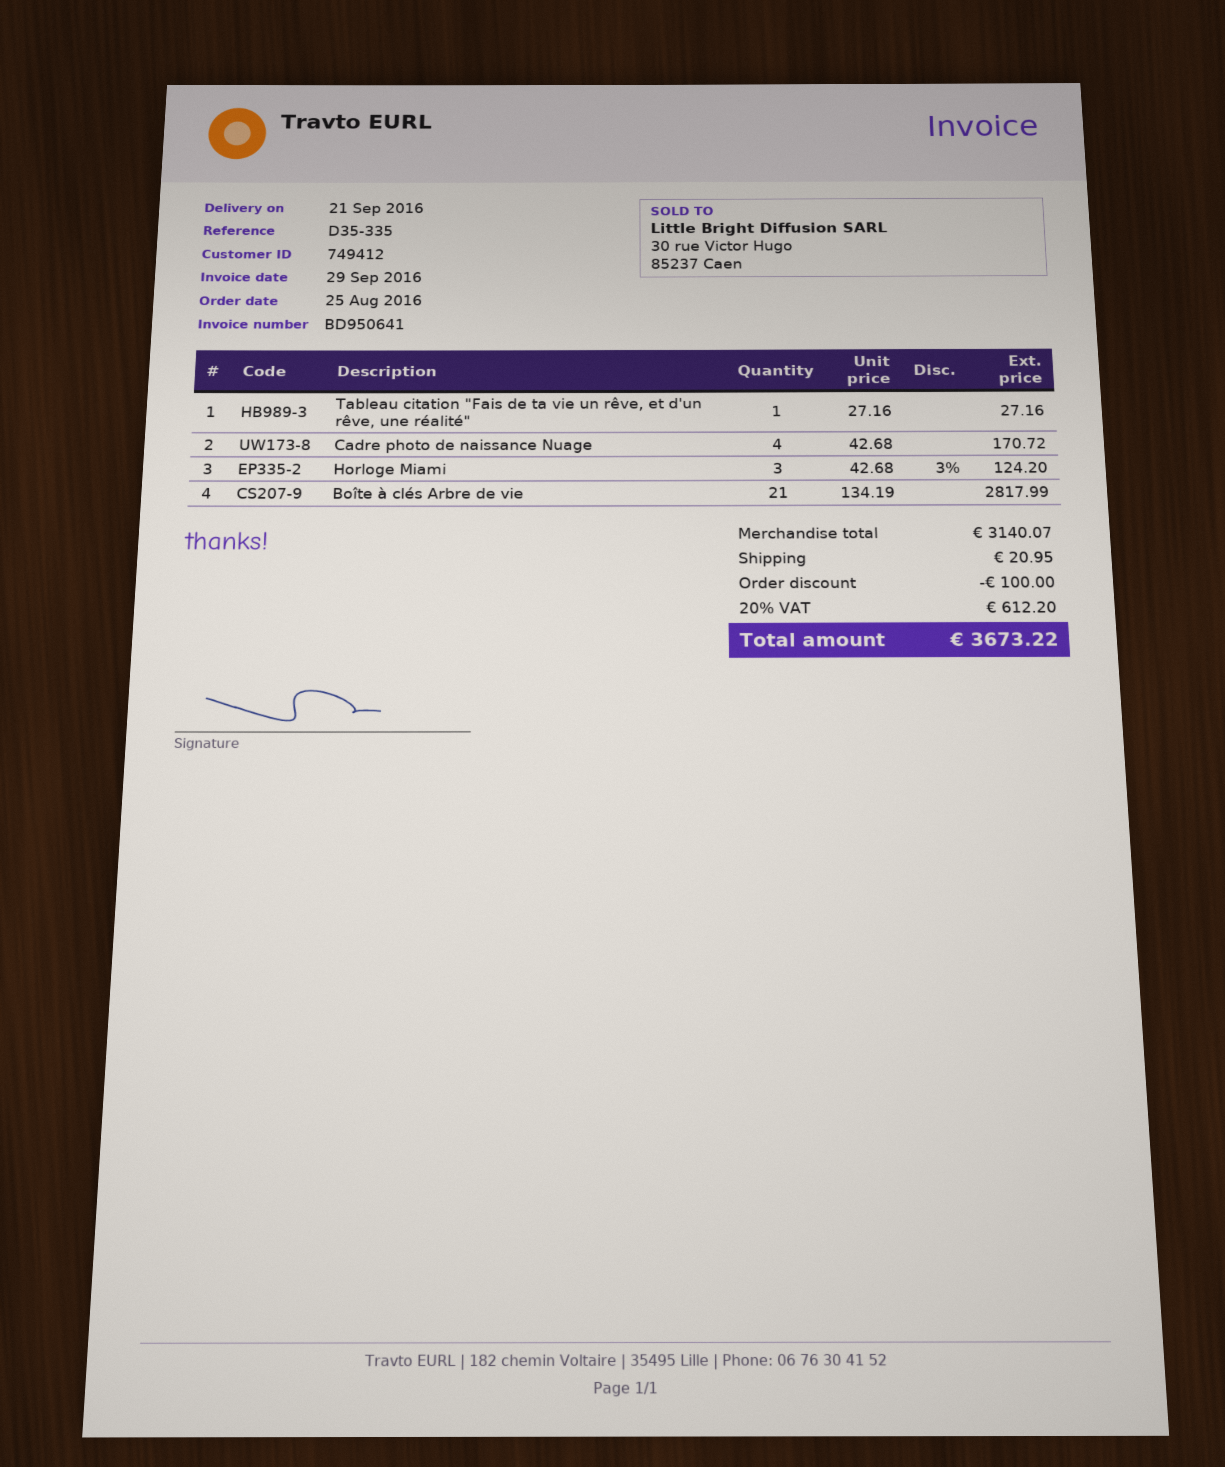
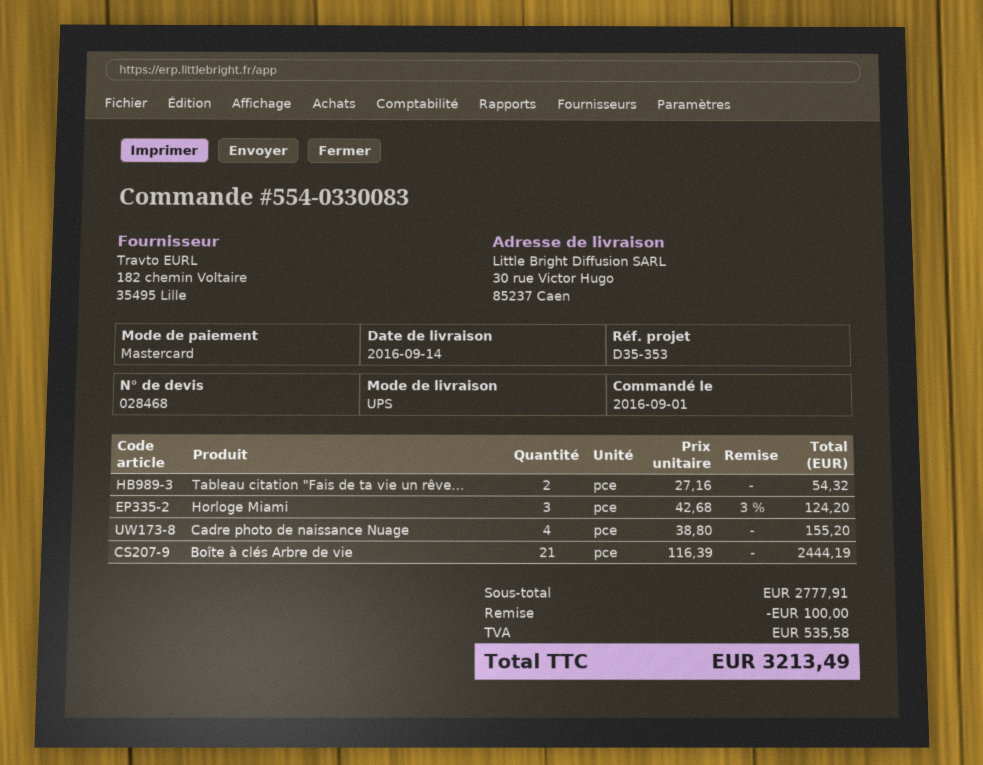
order date: 2016-08-25 -> 2016-09-01
delivery date: 2016-09-21 -> 2016-09-14
reference: D35-335 -> D35-353
Tableau citation "Fais de ta vie un rêve, et d'un rêve, une réalité": 1 x 27.16 = 27.16 -> 2 x 27.16 = 54.32
Cadre photo de naissance Nuage: 4 x 42.68 = 170.72 -> 4 x 38.80 = 155.20
Boîte à clés Arbre de vie: 21 x 134.19 = 2817.99 -> 21 x 116.39 = 2444.19
subtotal: 3140.07 -> 2777.91
shipping: 20.95 -> none
tax: 612.20 -> 535.58
total: 3673.22 -> 3213.49

